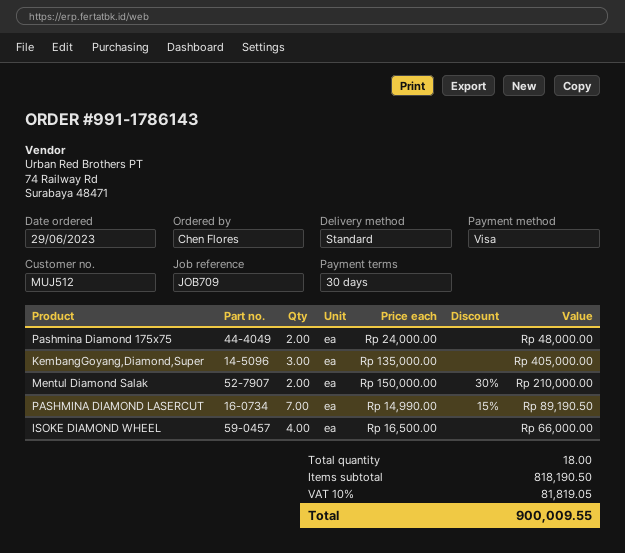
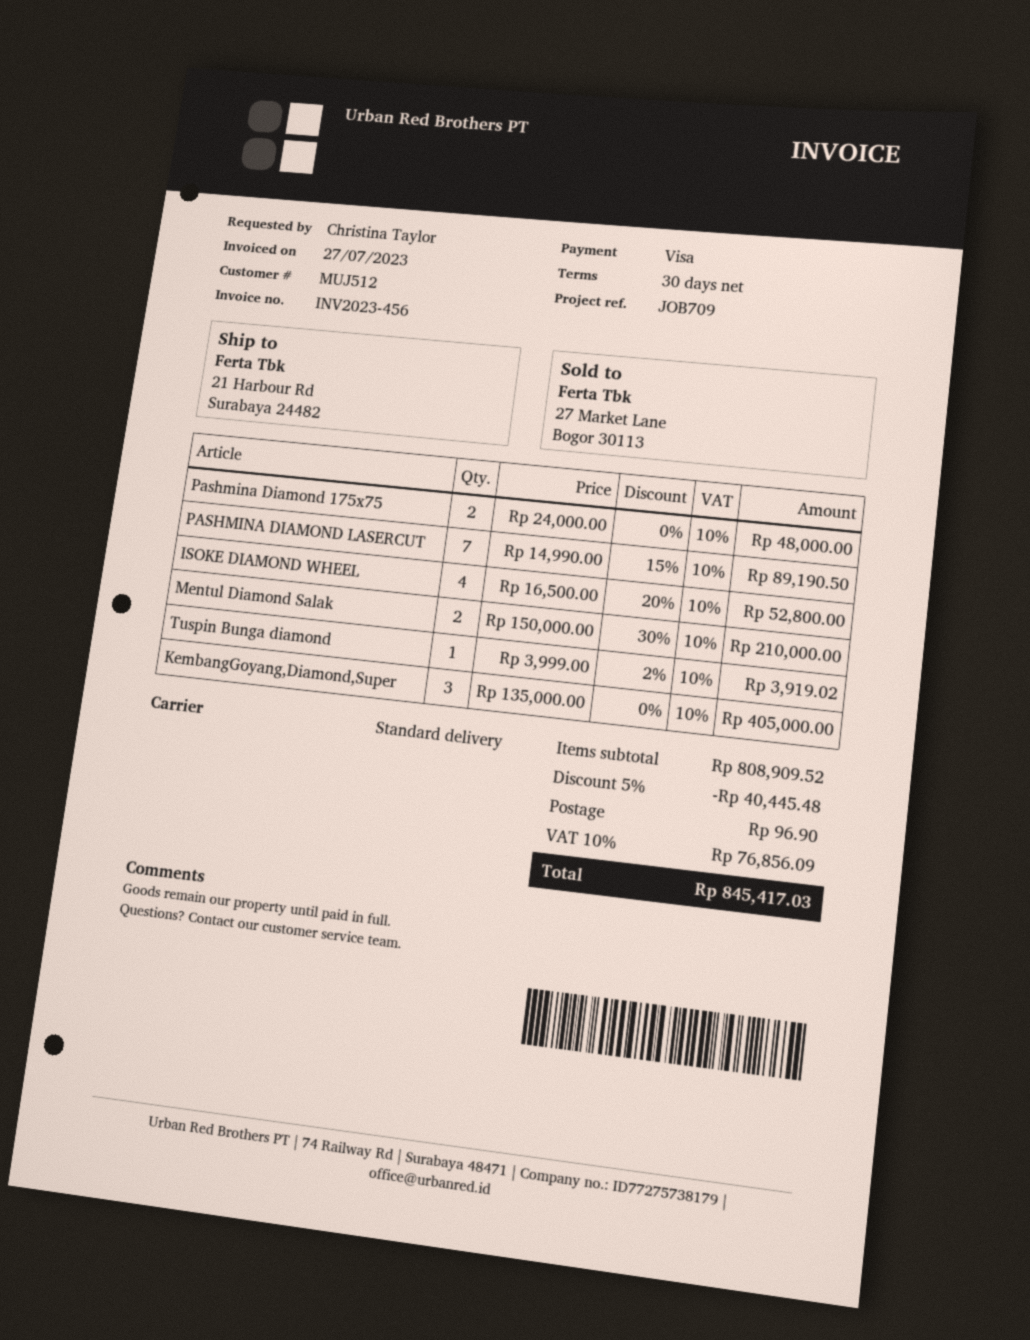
ordered by: Chen Flores -> Christina Taylor
ISOKE DIAMOND WHEEL: 4 x 16500.00 = 66000.00 -> 4 x 16500.00 - 20% = 52800.00
Tuspin Bunga diamond: none -> 1 x 3999.00 - 2% = 3919.02
subtotal: 818190.50 -> 808909.52
discount: none -> 5% = 40445.48
shipping: none -> 96.90
tax: 10% = 81819.05 -> 10% = 76856.09
total: 900009.55 -> 845417.03

